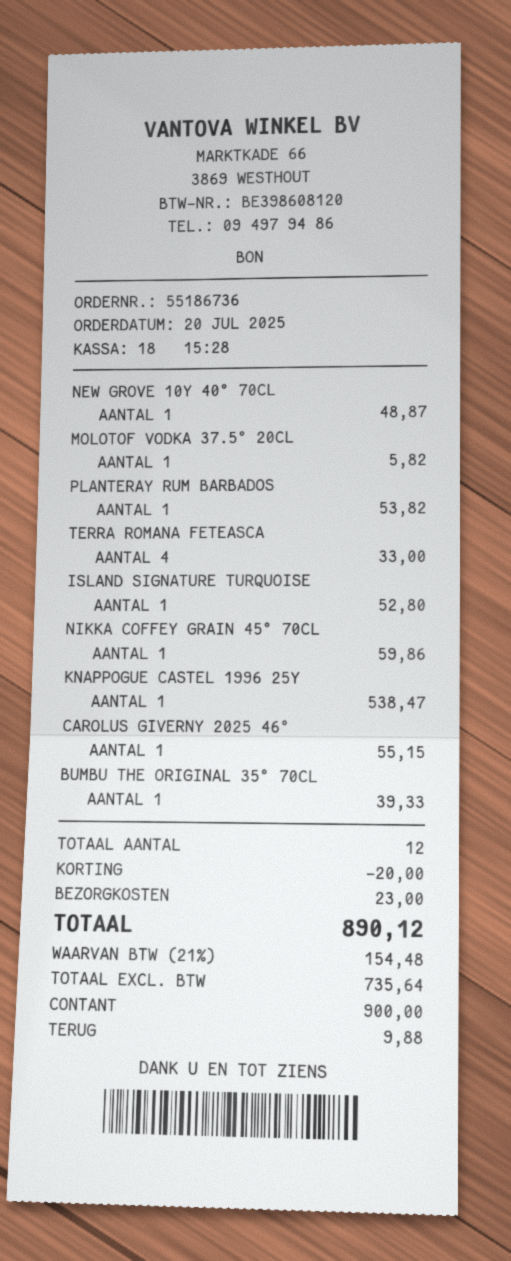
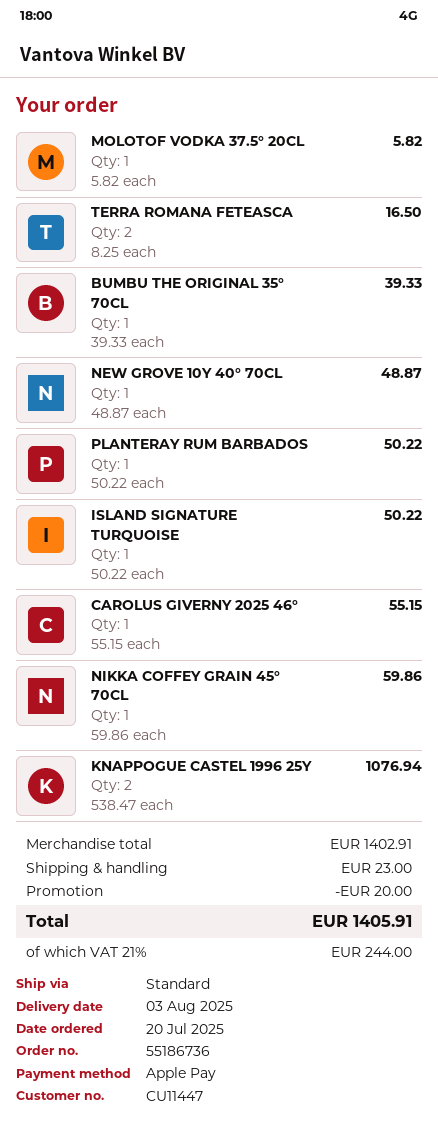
payment method: cash -> Apple Pay
PLANTERAY RUM BARBADOS: 1 for 53.82 -> 1 for 50.22
TERRA ROMANA FETEASCA: 4 for 33.00 -> 2 for 16.50
ISLAND SIGNATURE TURQUOISE: 1 for 52.80 -> 1 for 50.22
KNAPPOGUE CASTEL 1996 25Y: 1 for 538.47 -> 2 for 1076.94
tax: 21% = 154.48 -> 21% = 244.00
total: 890.12 -> 1405.91

